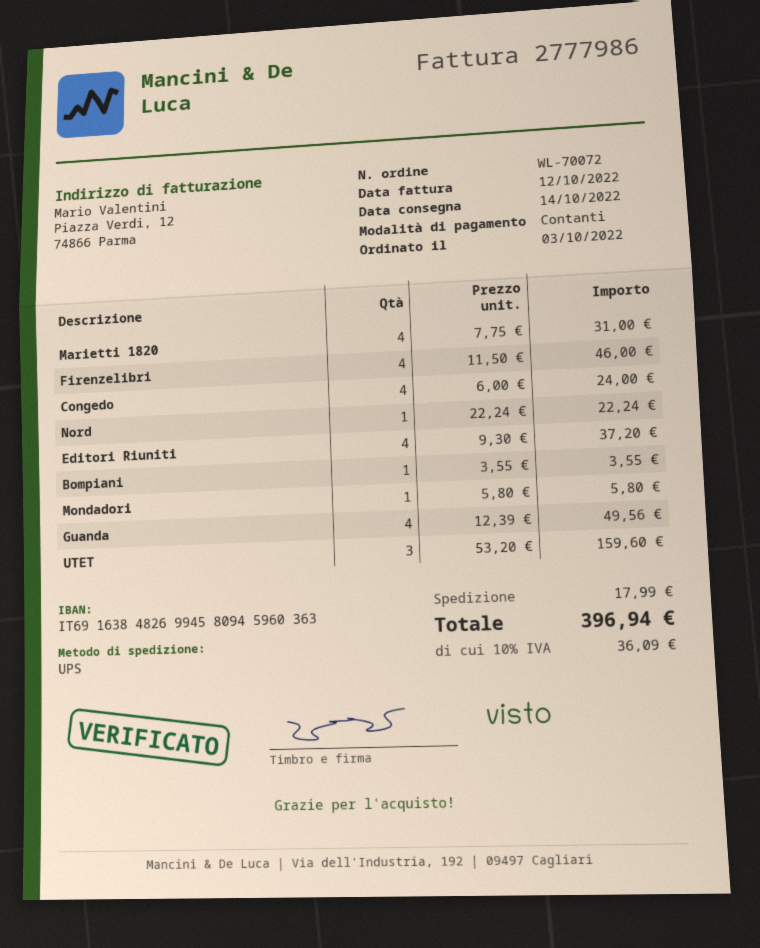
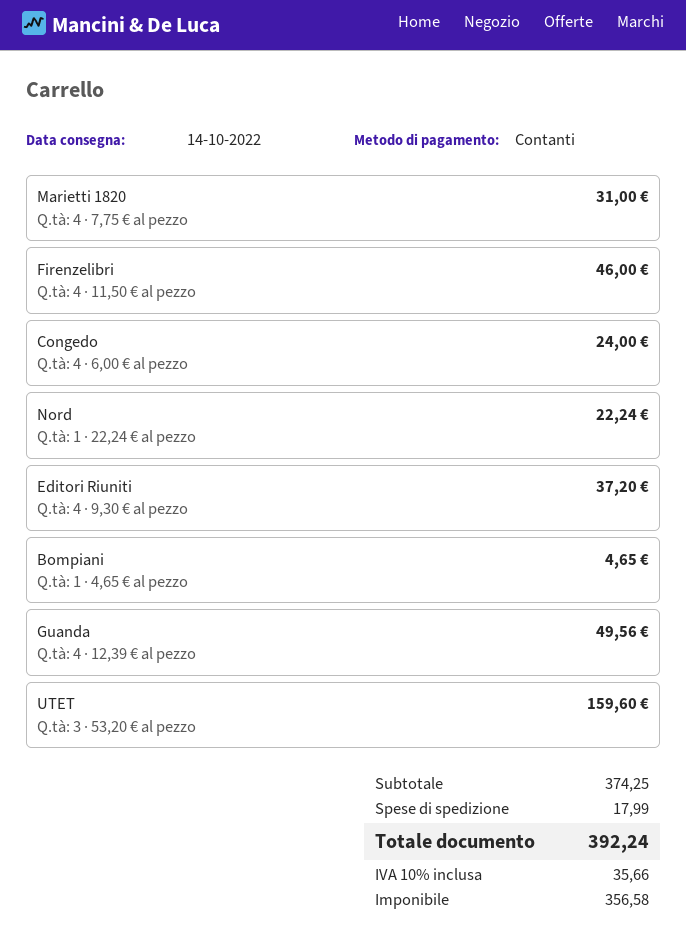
Bompiani: 1 x 3.55 = 3.55 -> 1 x 4.65 = 4.65
Mondadori: 1 x 5.80 = 5.80 -> none
tax: 10% = 36.09 -> 10% = 35.66
total: 396.94 -> 392.24

